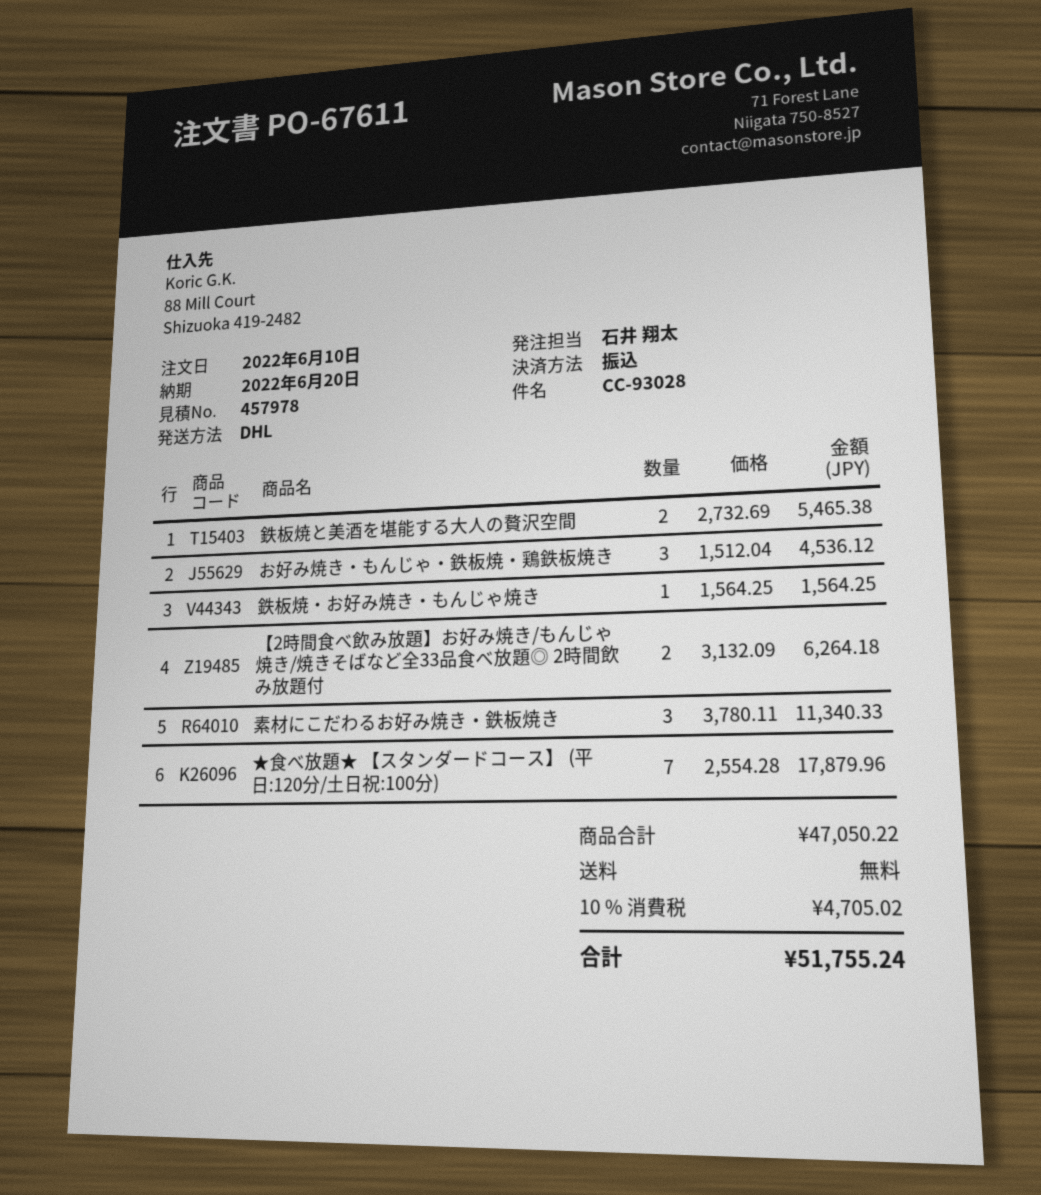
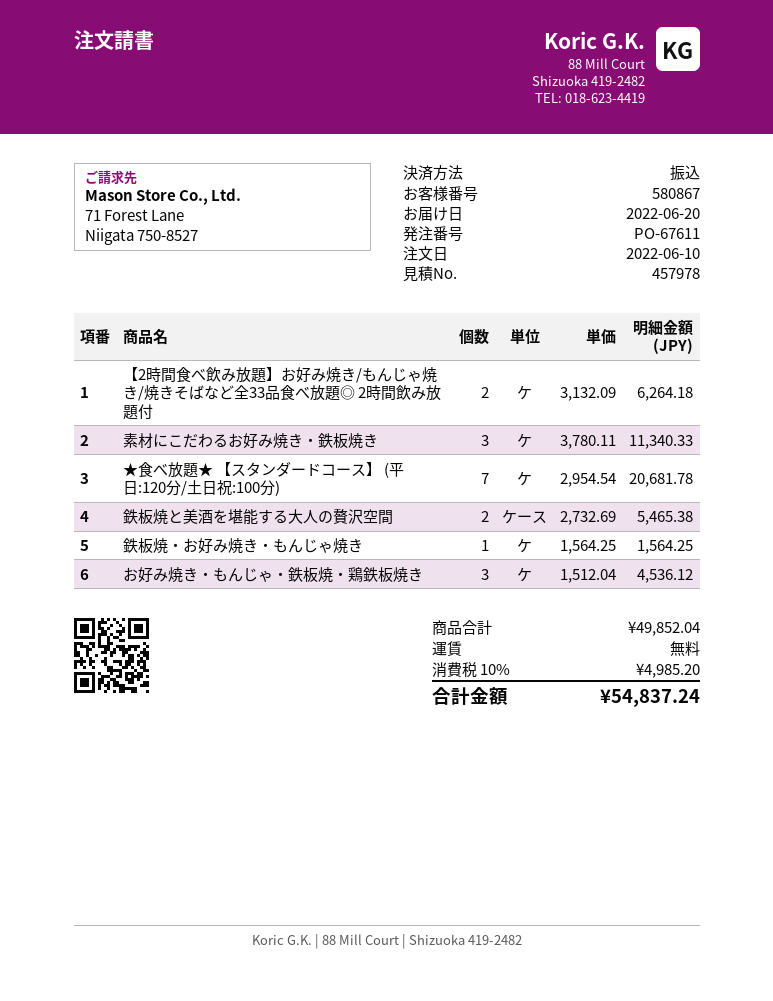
★食べ放題★ 【スタンダードコース】 (平日:120分/土日祝:100分): 7 x 2554.28 = 17879.96 -> 7 x 2954.54 = 20681.78
subtotal: 47050.22 -> 49852.04
tax: 10% = 4705.02 -> 10% = 4985.20
total: 51755.24 -> 54837.24

